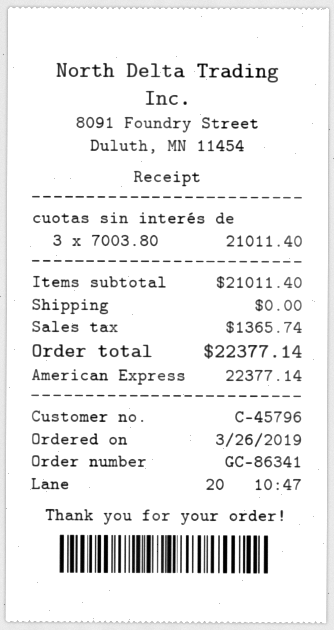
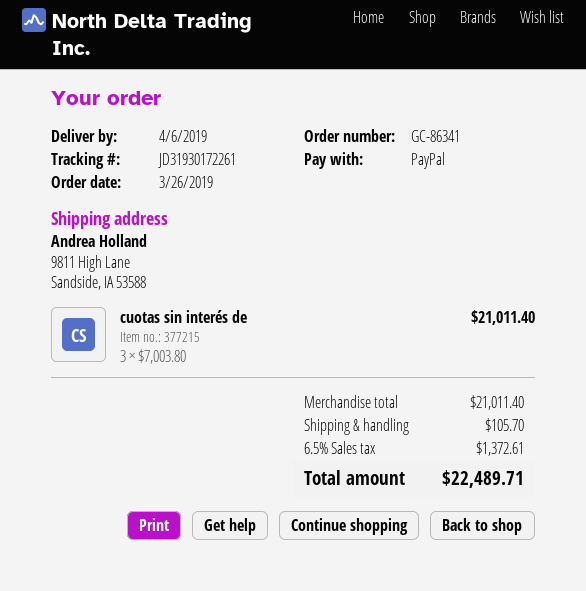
payment method: American Express -> PayPal
shipping: 0.00 -> 105.70
tax: 1365.74 -> 1372.61
total: 22377.14 -> 22489.71

